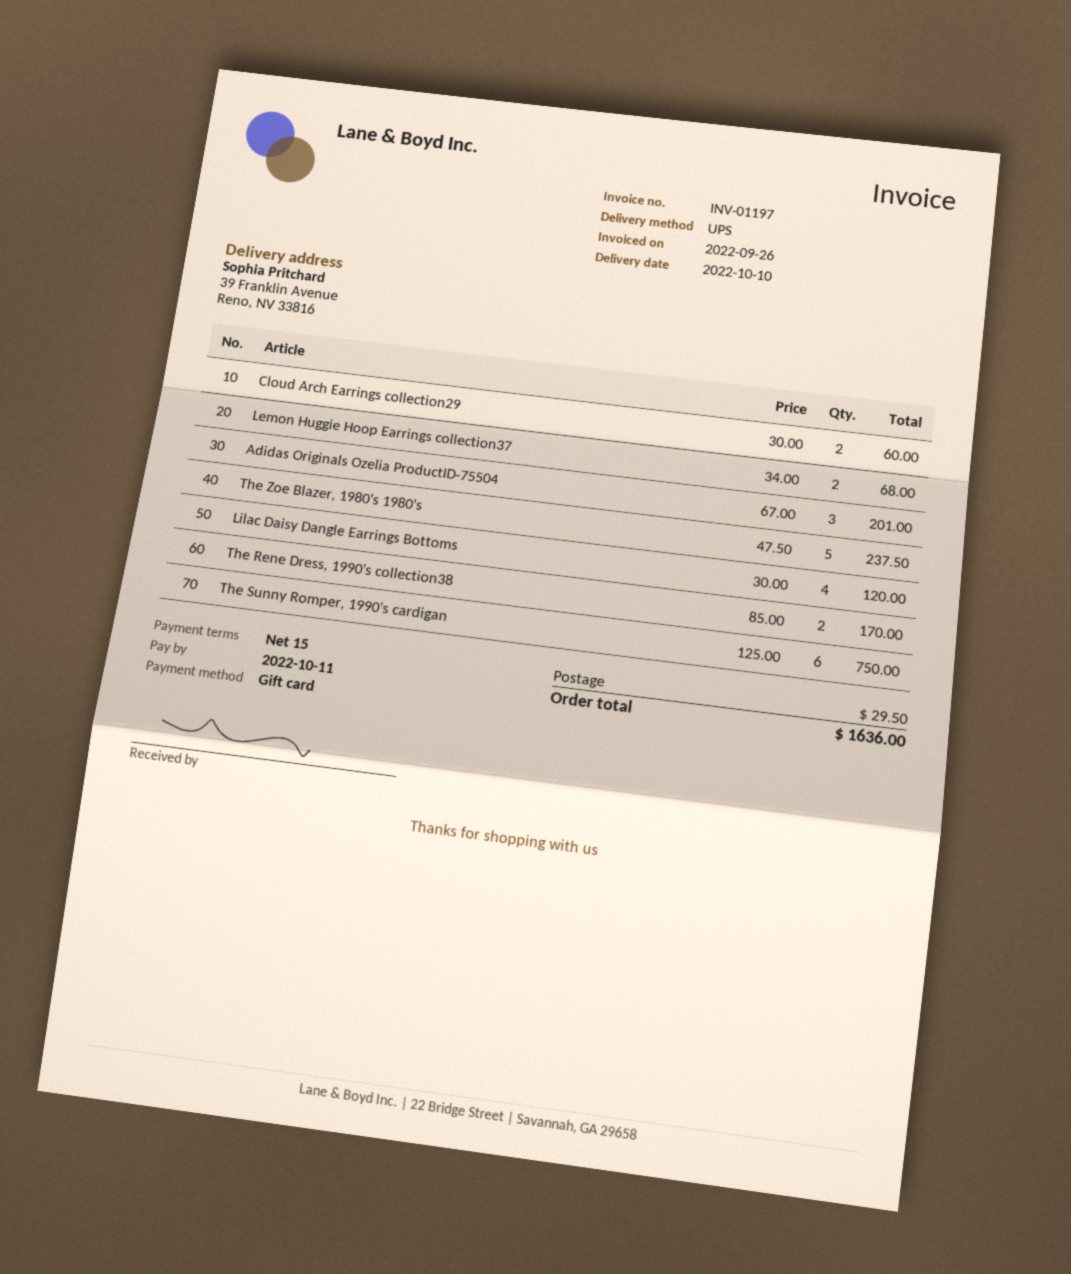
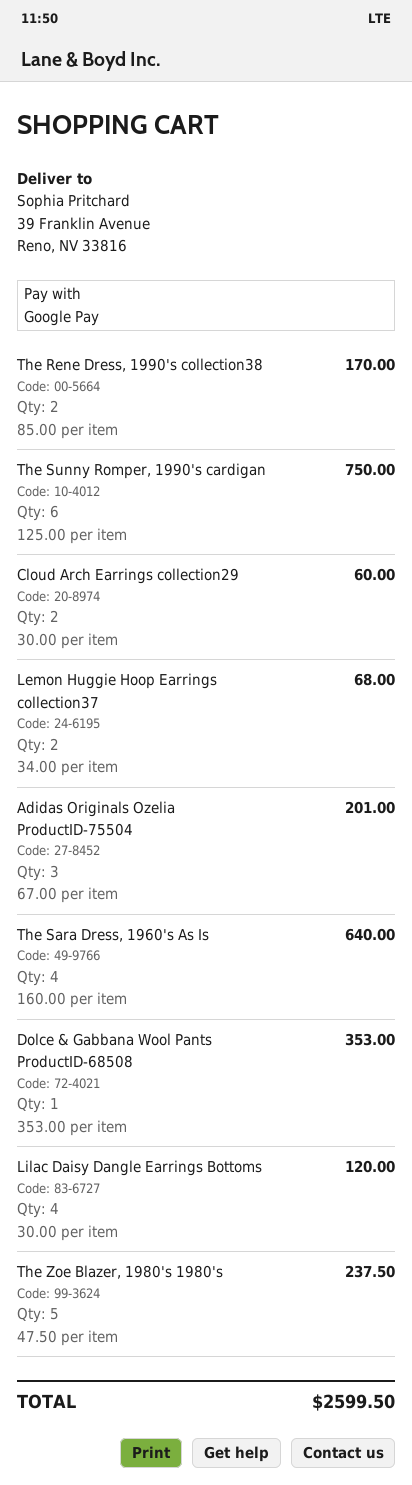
payment method: gift card -> Google Pay
The Sara Dress, 1960's As Is: none -> 4 x 160.00 = 640.00
Dolce & Gabbana Wool Pants ProductID-68508: none -> 1 x 353.00 = 353.00
shipping: 29.50 -> none
total: 1636.00 -> 2599.50

